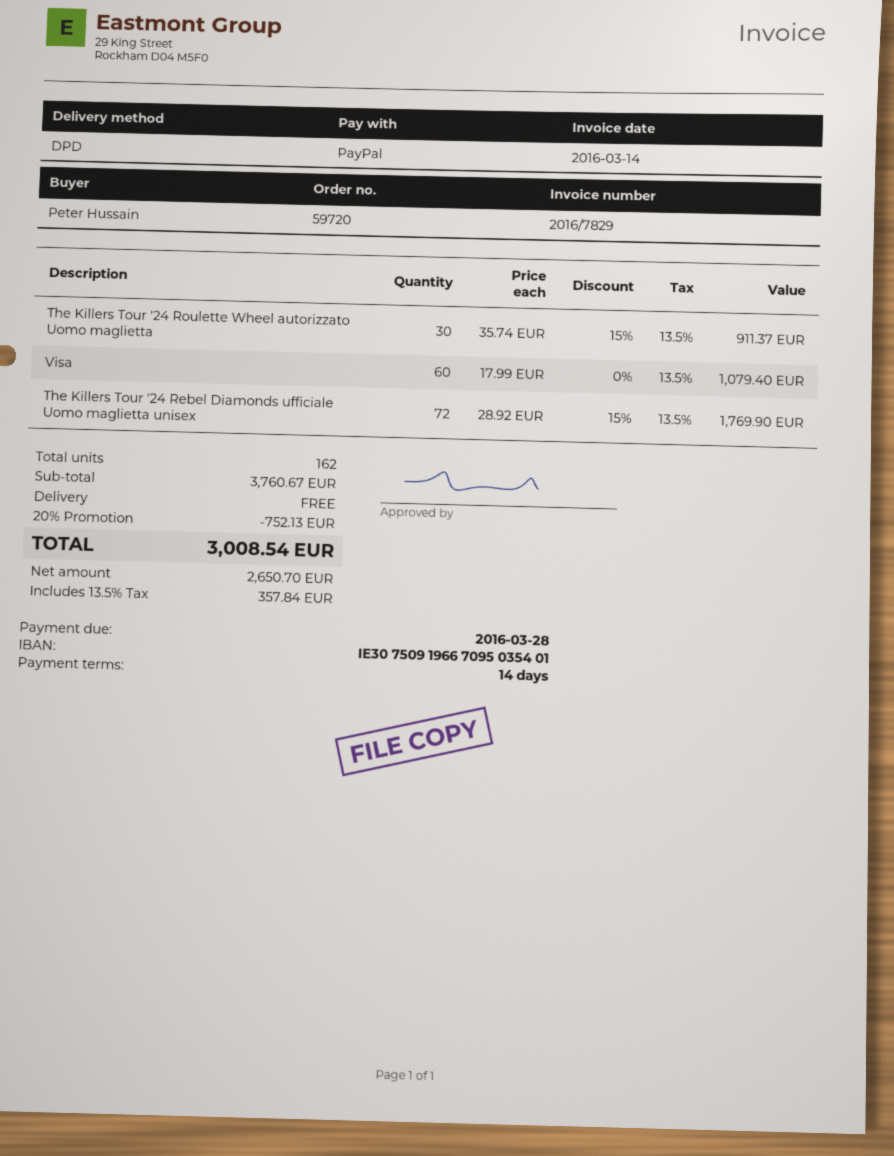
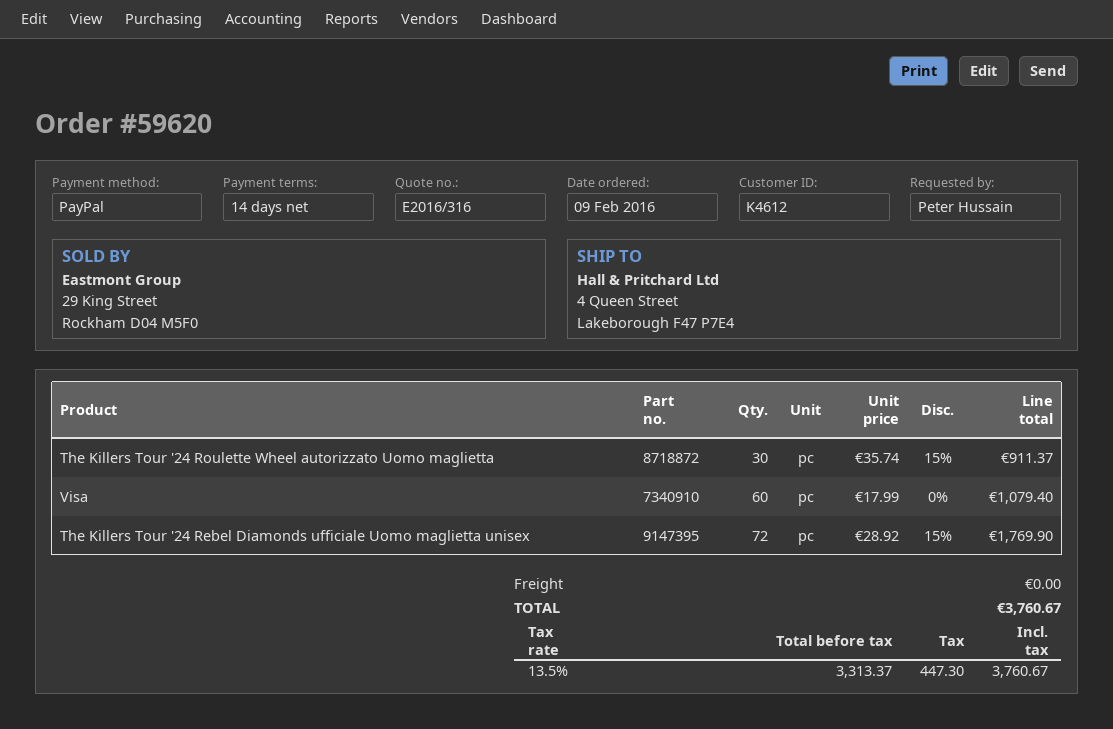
order number: 59720 -> 59620
discount: 20% = 752.13 -> none
net: 2650.70 -> 3313.37
tax: 13.5% = 357.84 -> 13.5% = 447.30
total: 3008.54 -> 3760.67

